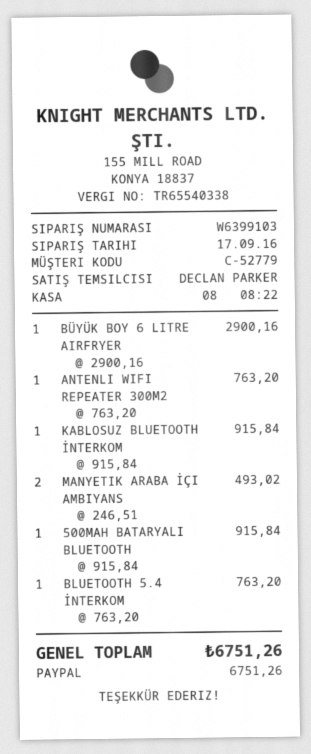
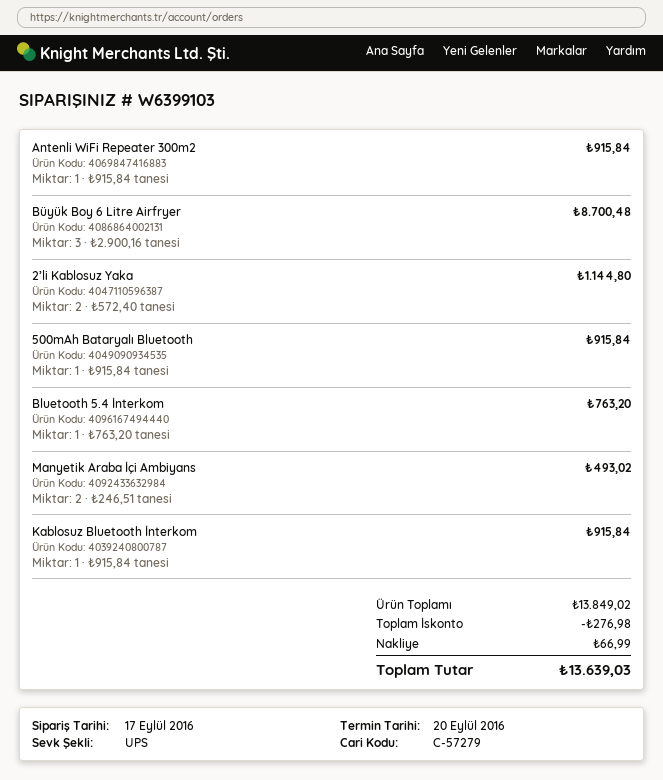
customer number: C-52779 -> C-57279
BÜYÜK BOY 6 LITRE AIRFRYER: 1 x 2900.16 = 2900.16 -> 3 x 2900.16 = 8700.48
ANTENLI WIFI REPEATER 300M2: 1 x 763.20 = 763.20 -> 1 x 915.84 = 915.84
2’li Kablosuz Yaka: none -> 2 x 572.40 = 1144.80
discount: none -> 276.98
shipping: none -> 66.99
total: 6751.26 -> 13639.03

